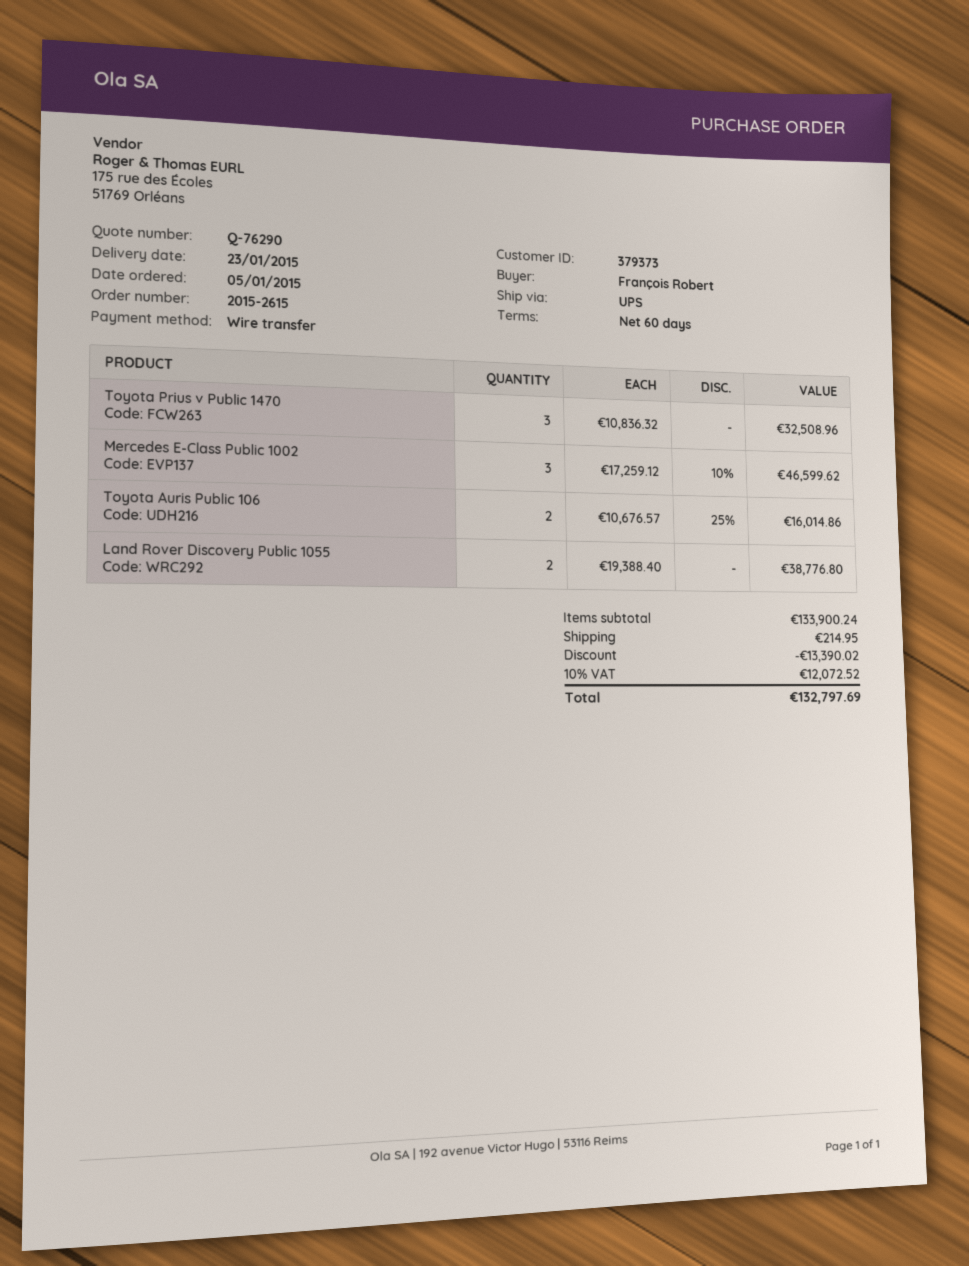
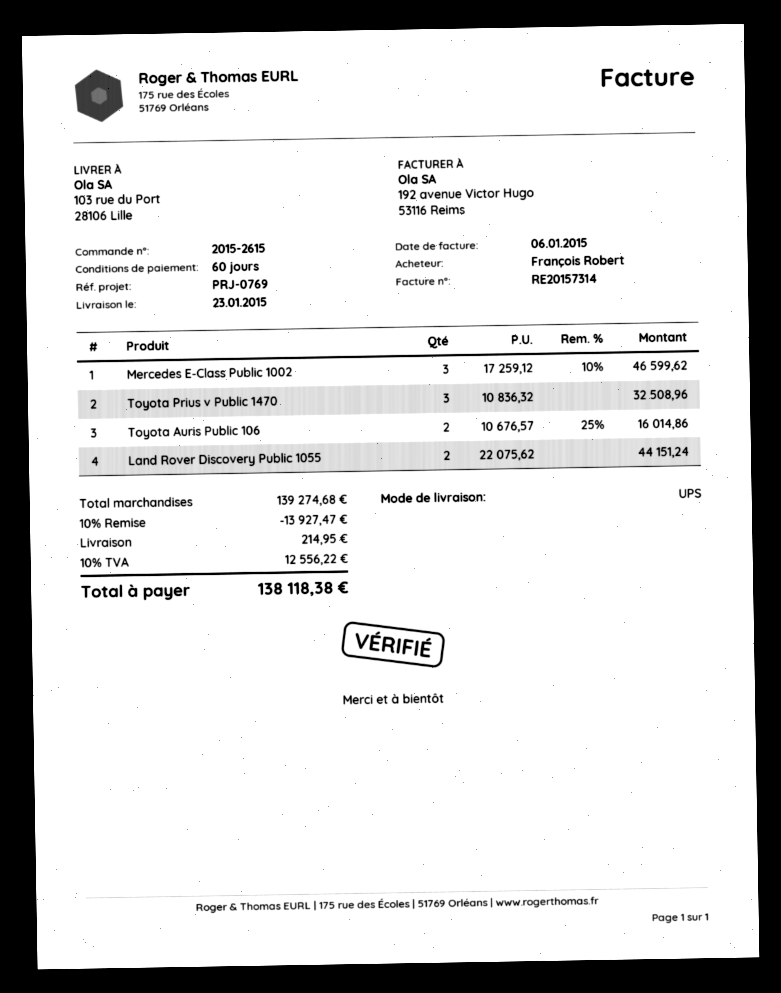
Land Rover Discovery Public 1055: 2 x 19388.40 = 38776.80 -> 2 x 22075.62 = 44151.24
subtotal: 133900.24 -> 139274.68
discount: 13390.02 -> 13927.47
tax: 10% = 12072.52 -> 10% = 12556.22
total: 132797.69 -> 138118.38

